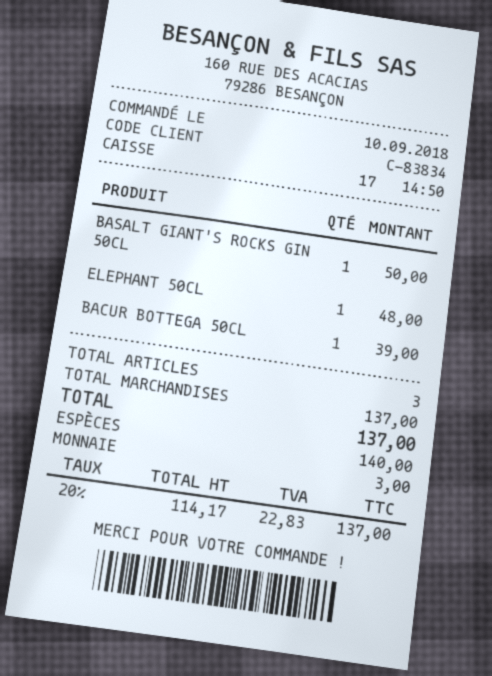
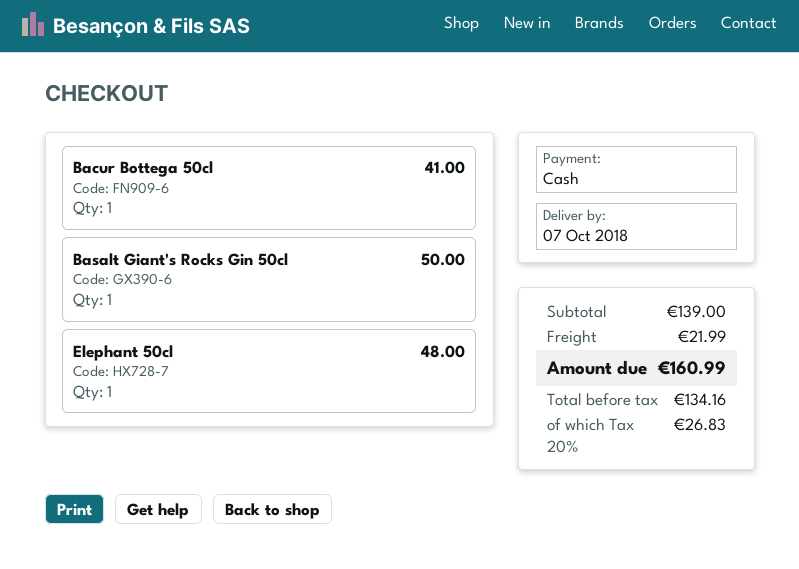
BACUR BOTTEGA 50CL: 1 for 39.00 -> 1 for 41.00
subtotal: 137.00 -> 139.00
shipping: none -> 21.99
net: 114.17 -> 134.16
tax: 20% = 22.83 -> 20% = 26.83
total: 137.00 -> 160.99

